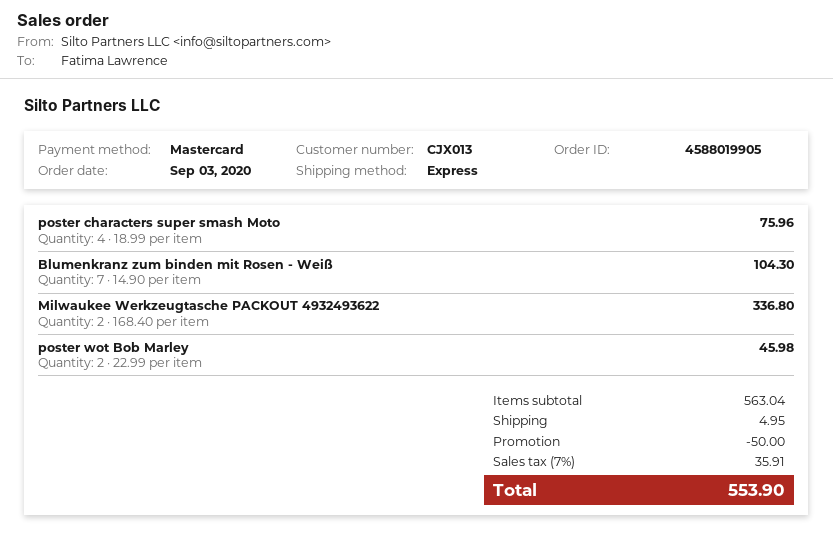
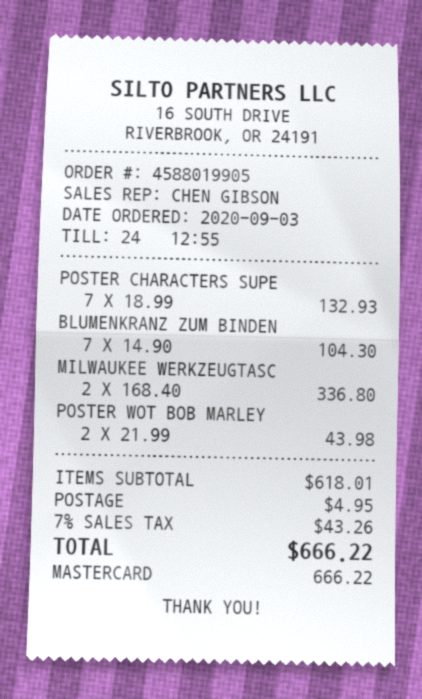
poster characters super smash Moto: 4 x 18.99 = 75.96 -> 7 x 18.99 = 132.93
poster wot Bob Marley: 2 x 22.99 = 45.98 -> 2 x 21.99 = 43.98
subtotal: 563.04 -> 618.01
discount: 50.00 -> none
tax: 7% = 35.91 -> 7% = 43.26
total: 553.90 -> 666.22

